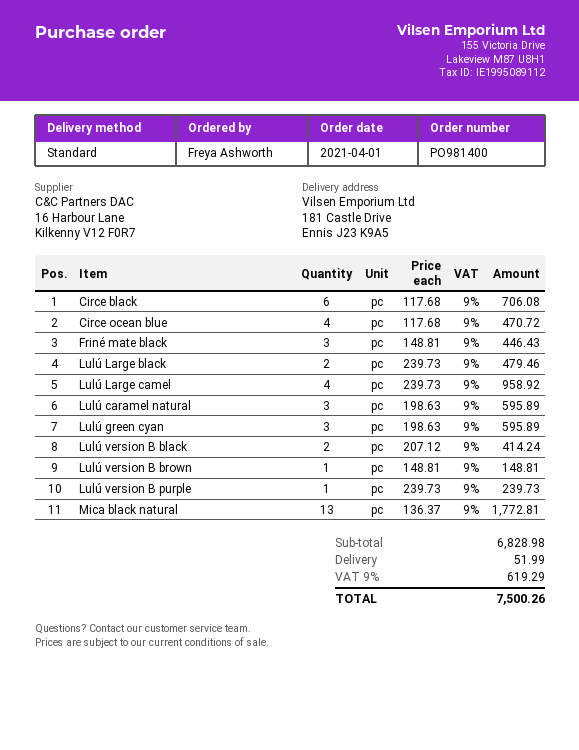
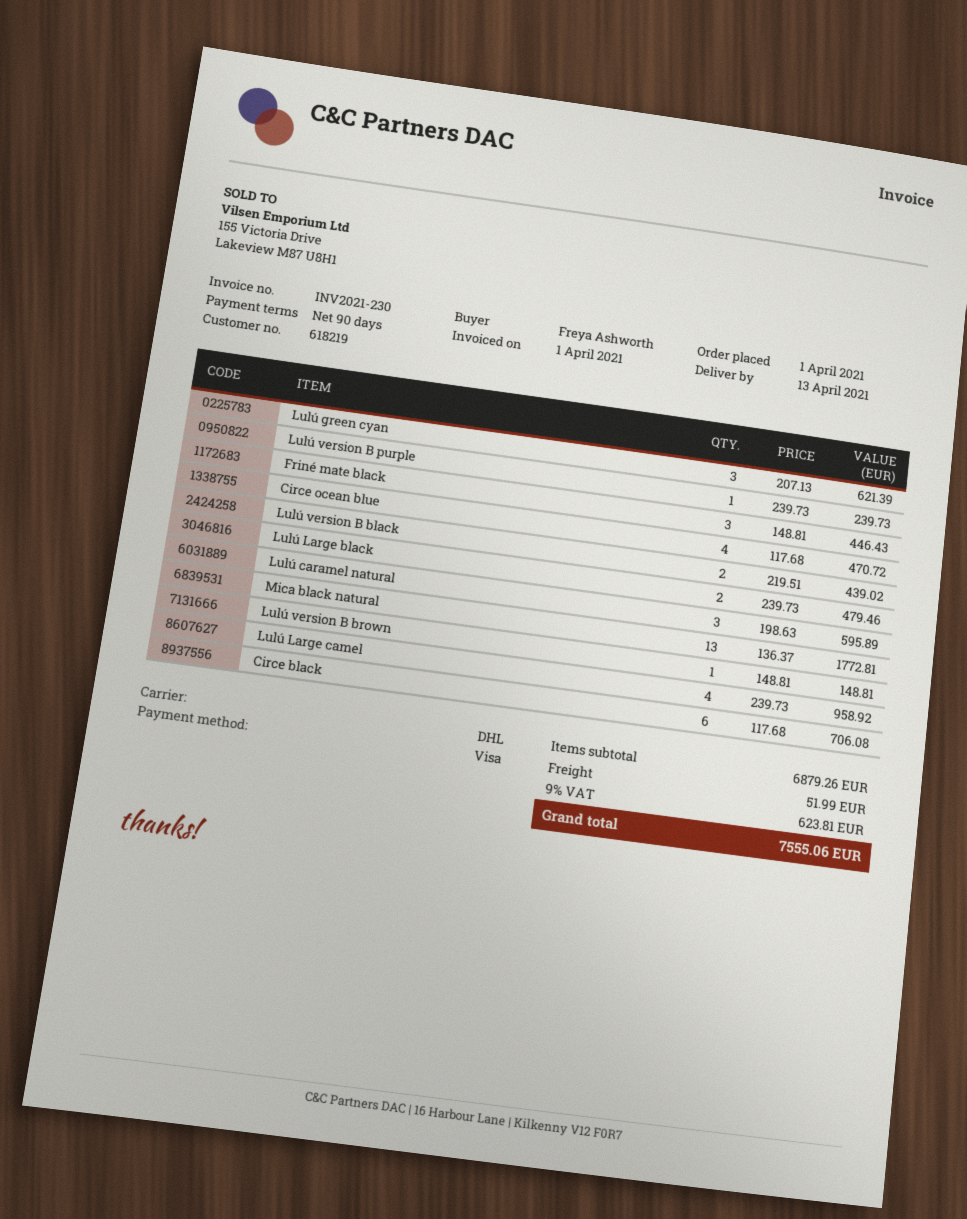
shipping method: standard -> DHL
Lulú green cyan: 3 x 198.63 = 595.89 -> 3 x 207.13 = 621.39
Lulú version B black: 2 x 207.12 = 414.24 -> 2 x 219.51 = 439.02
subtotal: 6828.98 -> 6879.26
tax: 9% = 619.29 -> 9% = 623.81
total: 7500.26 -> 7555.06

